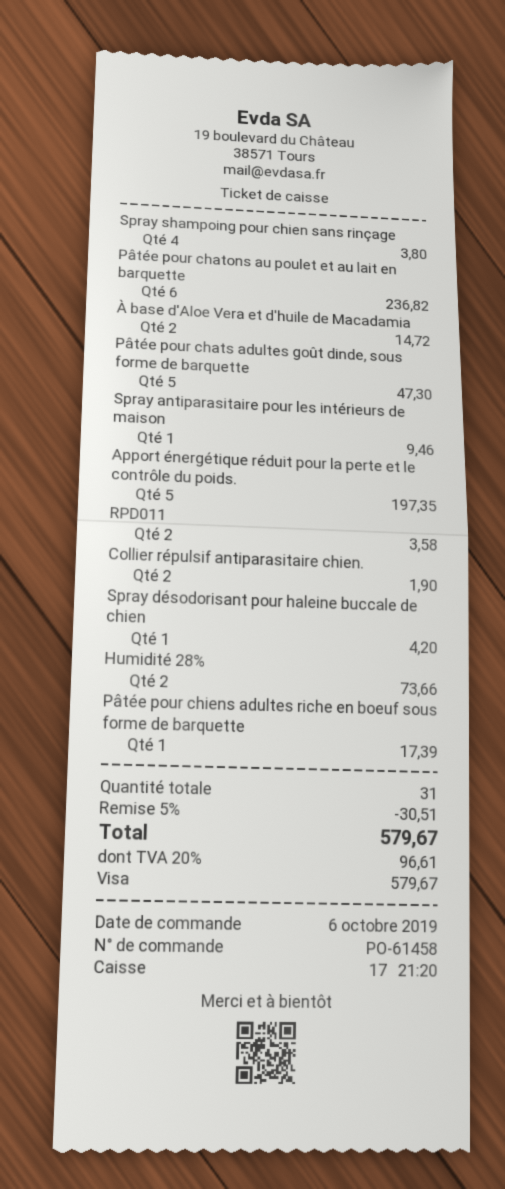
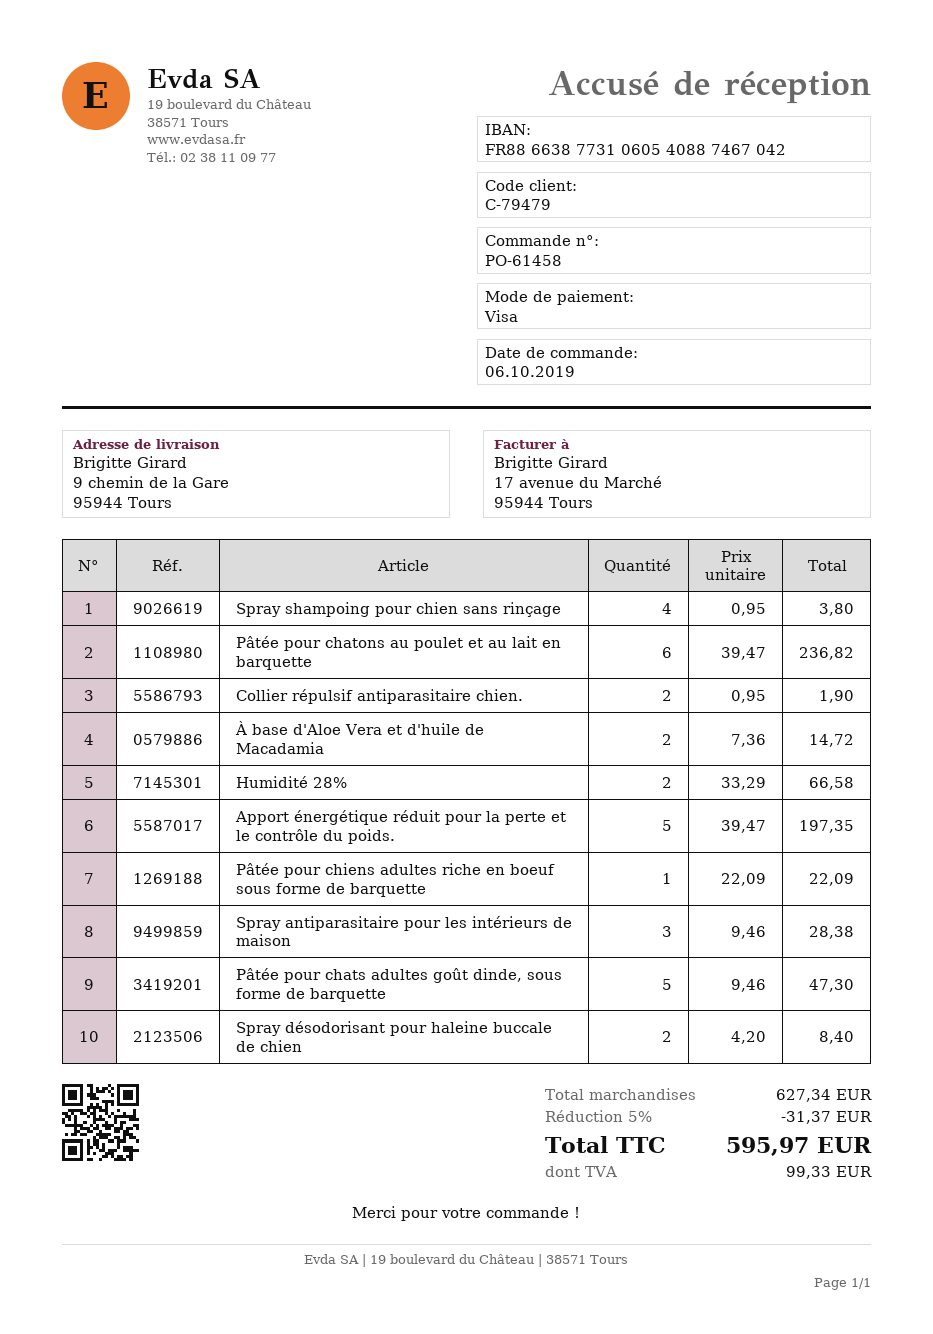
Spray antiparasitaire pour les intérieurs de maison: 1 for 9.46 -> 3 for 28.38
RPD011: 2 for 3.58 -> none
Spray désodorisant pour haleine buccale de chien: 1 for 4.20 -> 2 for 8.40
Humidité 28%: 2 for 73.66 -> 2 for 66.58
Pâtée pour chiens adultes riche en boeuf sous forme de barquette: 1 for 17.39 -> 1 for 22.09
discount: 5% = 30.51 -> 5% = 31.37
tax: 96.61 -> 99.33
total: 579.67 -> 595.97

